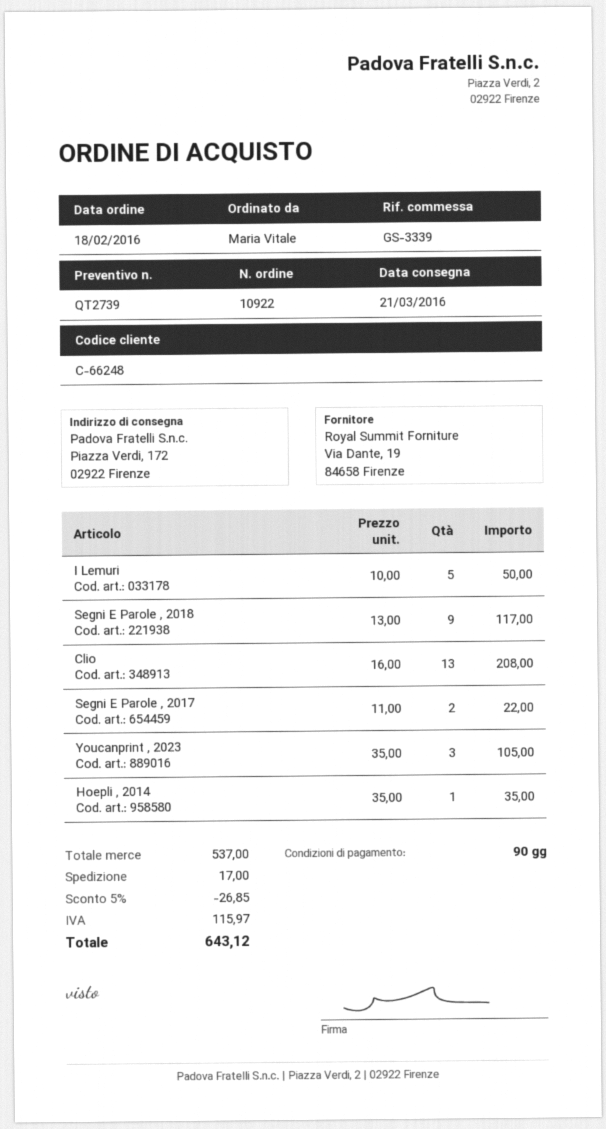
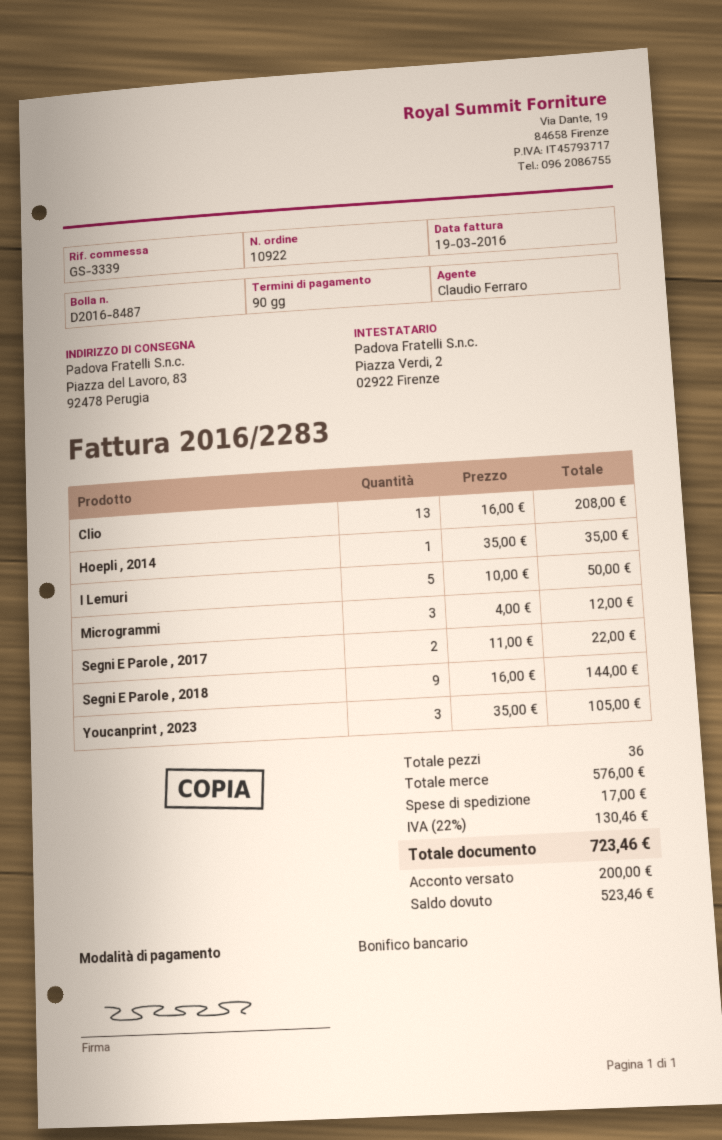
ship to: Piazza Verdi, 172, 02922 Firenze -> Piazza del Lavoro, 83, 92478 Perugia
Segni E Parole , 2018: 9 x 13.00 = 117.00 -> 9 x 16.00 = 144.00
Microgrammi: none -> 3 x 4.00 = 12.00
subtotal: 537.00 -> 576.00
discount: 5% = 26.85 -> none
tax: 115.97 -> 130.46
total: 643.12 -> 723.46

